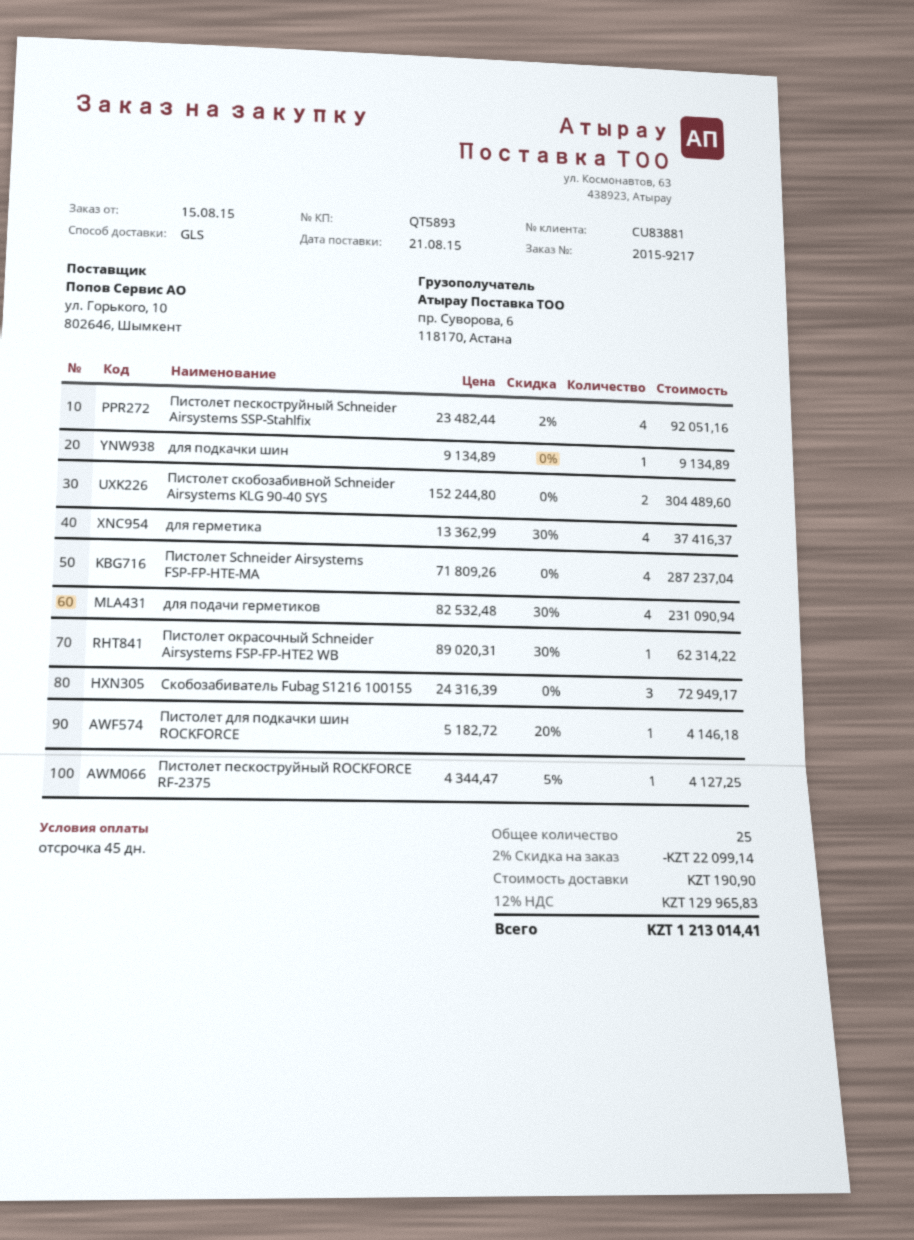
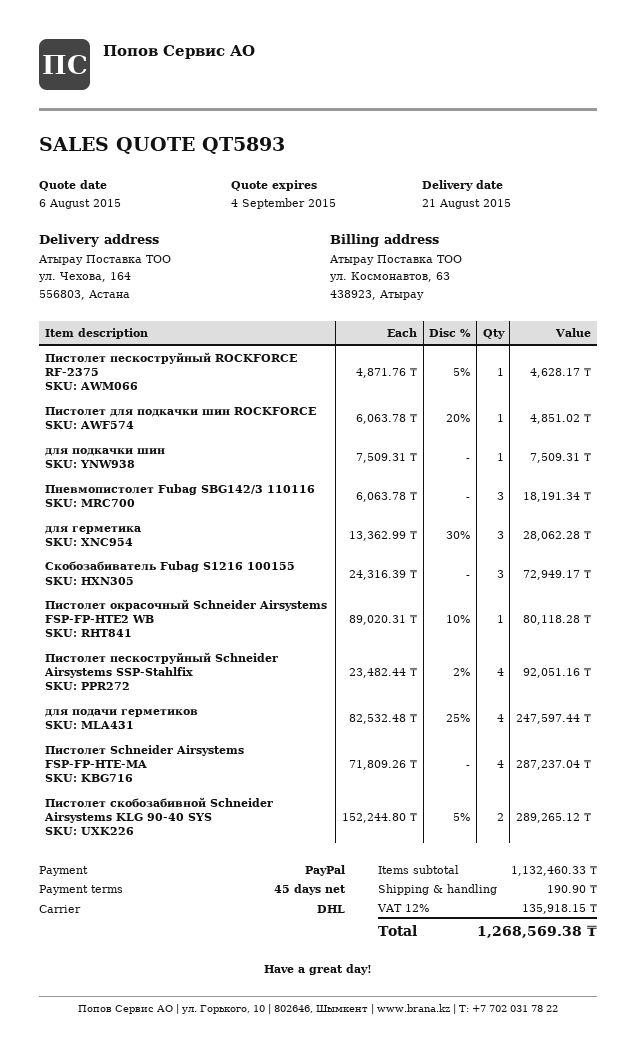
shipping method: GLS -> DHL
ship to: пр. Суворова, 6, 118170, Астана -> ул. Чехова, 164, 556803, Астана
для подкачки шин: 1 x 9134.89 = 9134.89 -> 1 x 7509.31 = 7509.31
Пистолет скобозабивной Schneider Airsystems KLG 90-40 SYS: 2 x 152244.80 = 304489.60 -> 2 x 152244.80 - 5% = 289265.12
для герметика: 4 x 13362.99 - 30% = 37416.37 -> 3 x 13362.99 - 30% = 28062.28
для подачи герметиков: 4 x 82532.48 - 30% = 231090.94 -> 4 x 82532.48 - 25% = 247597.44
Пистолет окрасочный Schneider Airsystems FSP-FP-HTE2 WB: 1 x 89020.31 - 30% = 62314.22 -> 1 x 89020.31 - 10% = 80118.28
Пистолет для подкачки шин ROCKFORCE: 1 x 5182.72 - 20% = 4146.18 -> 1 x 6063.78 - 20% = 4851.02
Пистолет пескоструйный ROCKFORCE RF-2375: 1 x 4344.47 - 5% = 4127.25 -> 1 x 4871.76 - 5% = 4628.17
Пневмопистолет Fubag SBG142/3 110116: none -> 3 x 6063.78 = 18191.34
discount: 2% = 22099.14 -> none
tax: 12% = 129965.83 -> 12% = 135918.15
total: 1213014.41 -> 1268569.38

